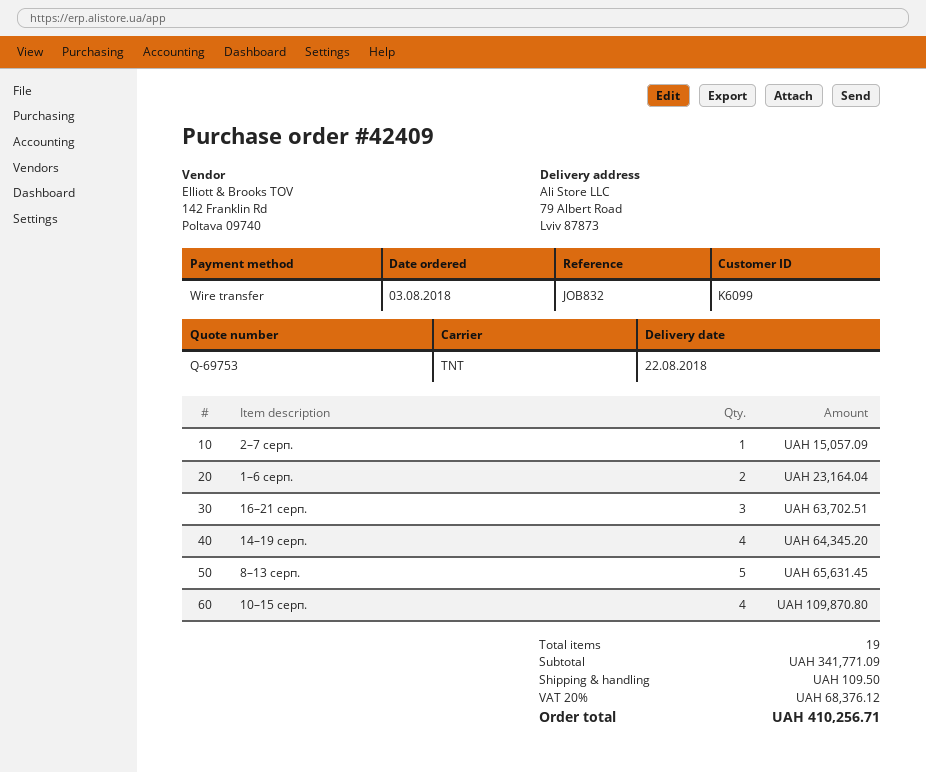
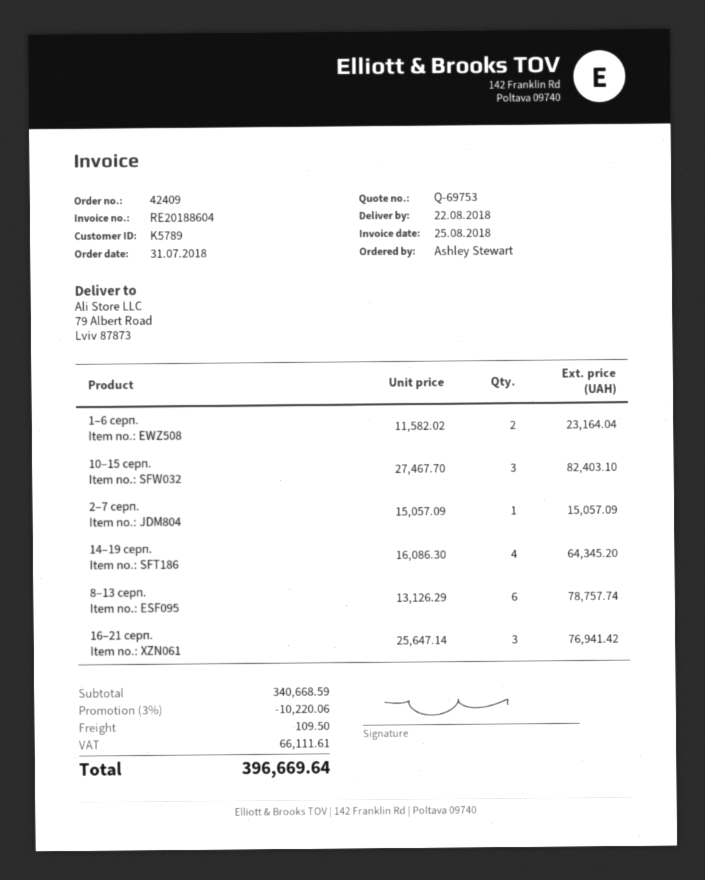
order date: 2018-08-03 -> 2018-07-31
customer number: K6099 -> K5789
16–21 серп.: 3 for 63702.51 -> 3 for 76941.42
8–13 серп.: 5 for 65631.45 -> 6 for 78757.74
10–15 серп.: 4 for 109870.80 -> 3 for 82403.10
subtotal: 341771.09 -> 340668.59
discount: none -> 3% = 10220.06
tax: 68376.12 -> 66111.61
total: 410256.71 -> 396669.64

